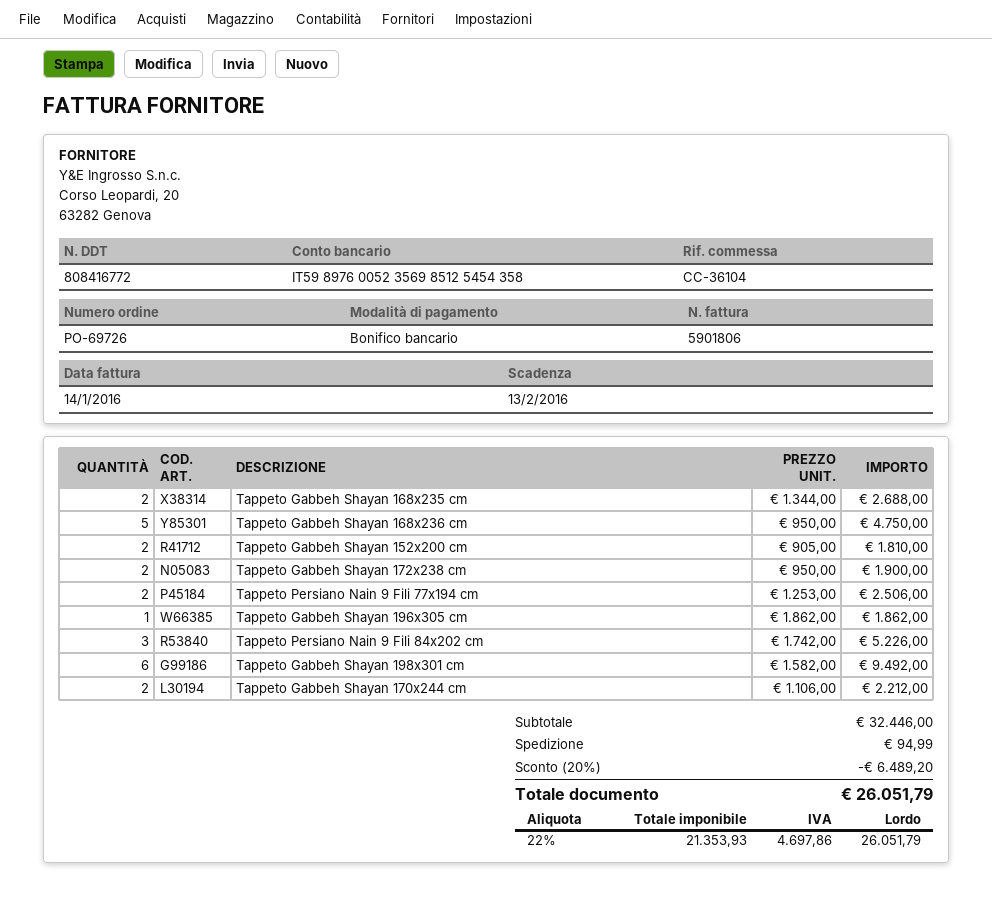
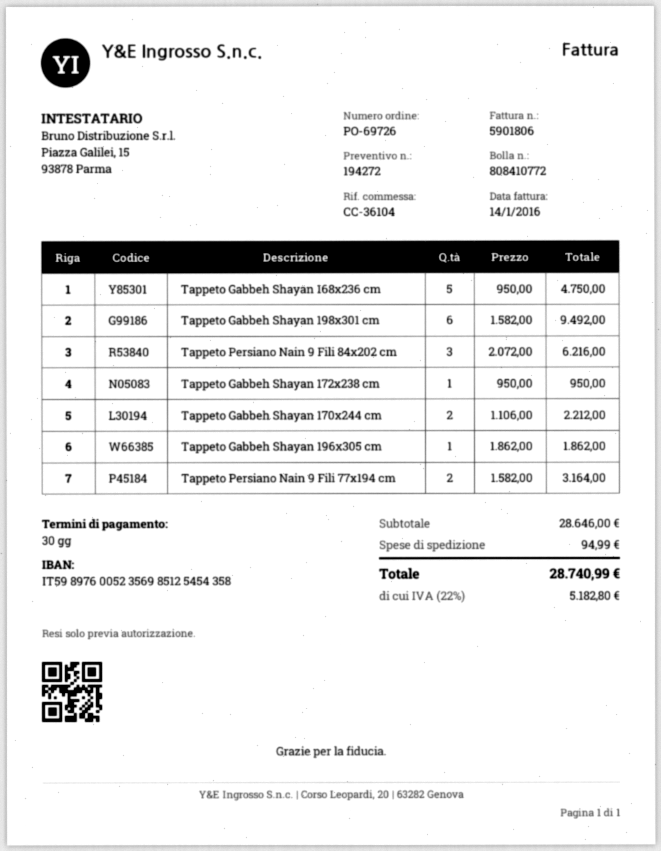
delivery note number: 808416772 -> 808410772
Tappeto Gabbeh Shayan 168x235 cm: 2 x 1344.00 = 2688.00 -> none
Tappeto Gabbeh Shayan 152x200 cm: 2 x 905.00 = 1810.00 -> none
Tappeto Gabbeh Shayan 172x238 cm: 2 x 950.00 = 1900.00 -> 1 x 950.00 = 950.00
Tappeto Persiano Nain 9 Fili 77x194 cm: 2 x 1253.00 = 2506.00 -> 2 x 1582.00 = 3164.00
Tappeto Persiano Nain 9 Fili 84x202 cm: 3 x 1742.00 = 5226.00 -> 3 x 2072.00 = 6216.00
subtotal: 32446.00 -> 28646.00
discount: 20% = 6489.20 -> none
tax: 22% = 4697.86 -> 22% = 5182.80
total: 26051.79 -> 28740.99

